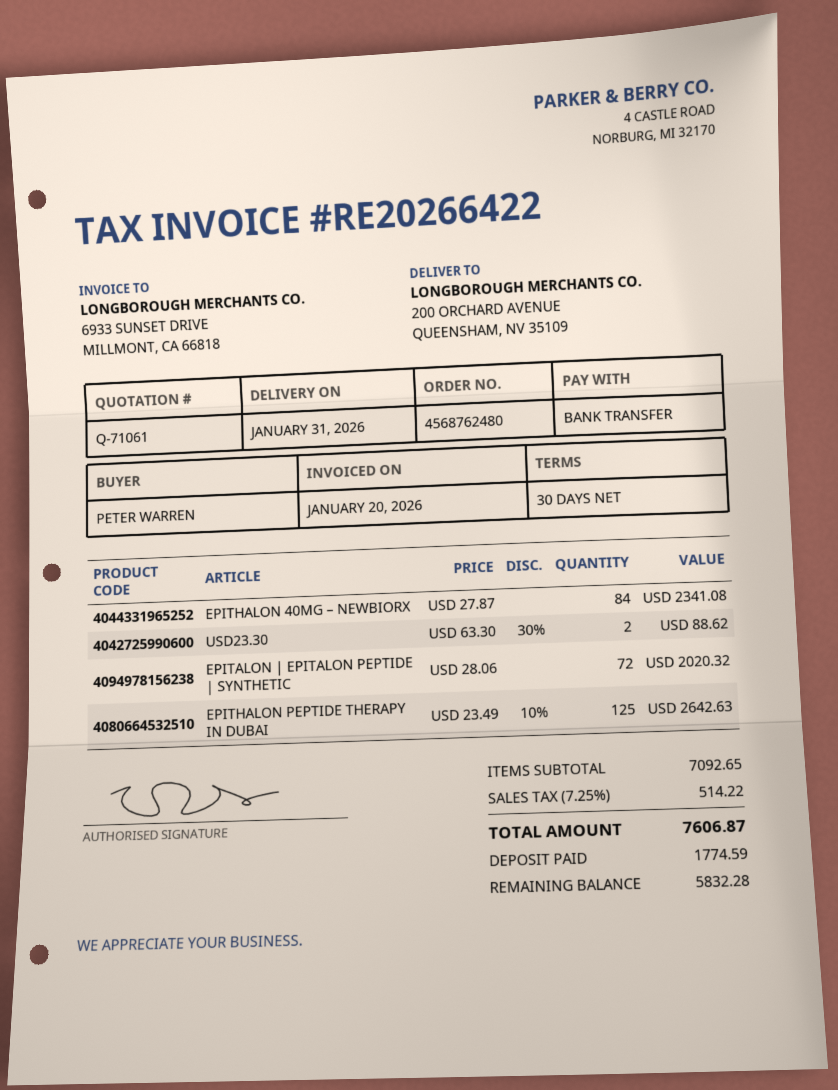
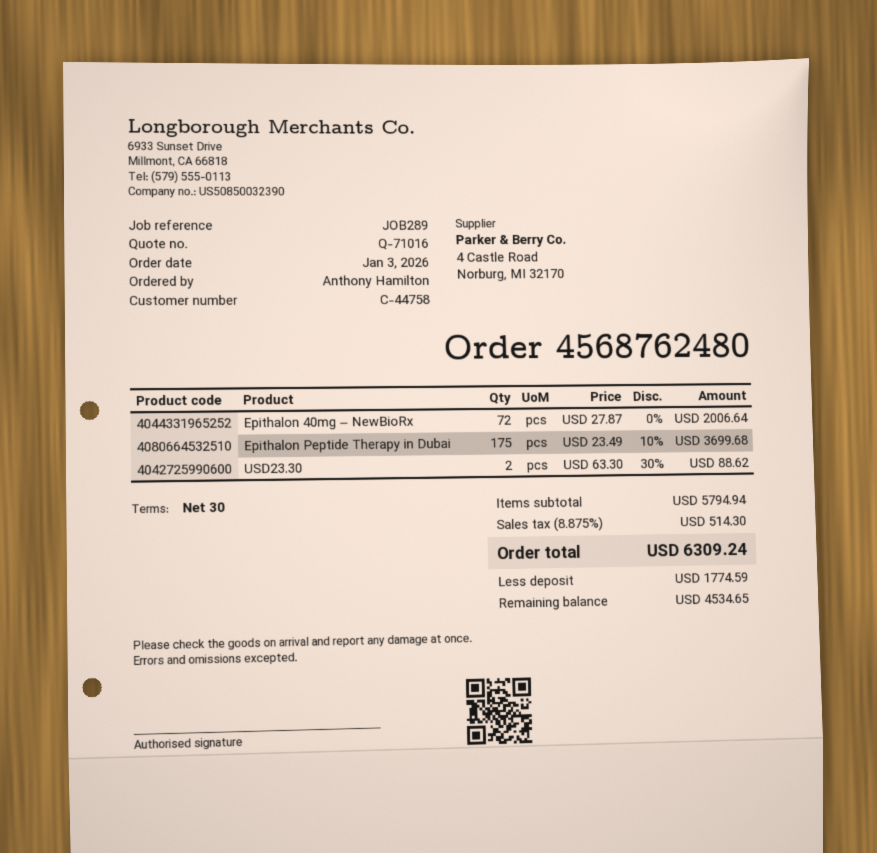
quote number: Q-71061 -> Q-71016
ordered by: PETER WARREN -> Anthony Hamilton
EPITHALON 40MG – NEWBIORX: 84 x 27.87 = 2341.08 -> 72 x 27.87 = 2006.64
EPITALON | EPITALON PEPTIDE | SYNTHETIC: 72 x 28.06 = 2020.32 -> none
EPITHALON PEPTIDE THERAPY IN DUBAI: 125 x 23.49 - 10% = 2642.63 -> 175 x 23.49 - 10% = 3699.68
subtotal: 7092.65 -> 5794.94
tax: 7.25% = 514.22 -> 8.875% = 514.30
total: 7606.87 -> 6309.24
balance: 5832.28 -> 4534.65

